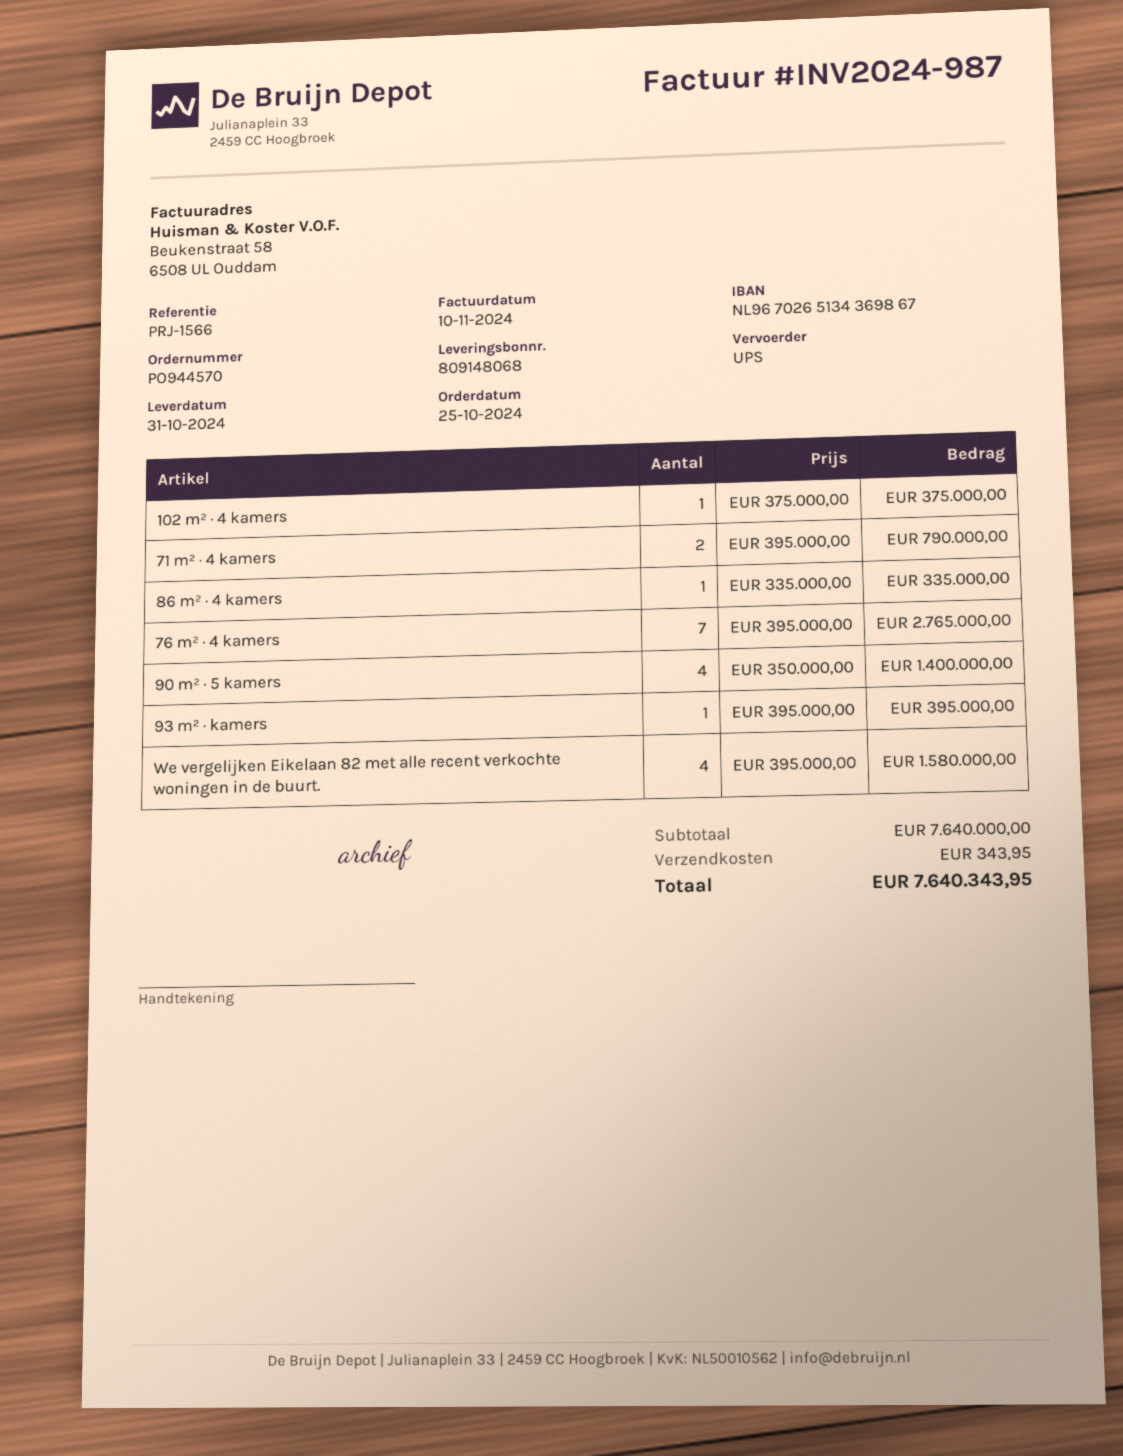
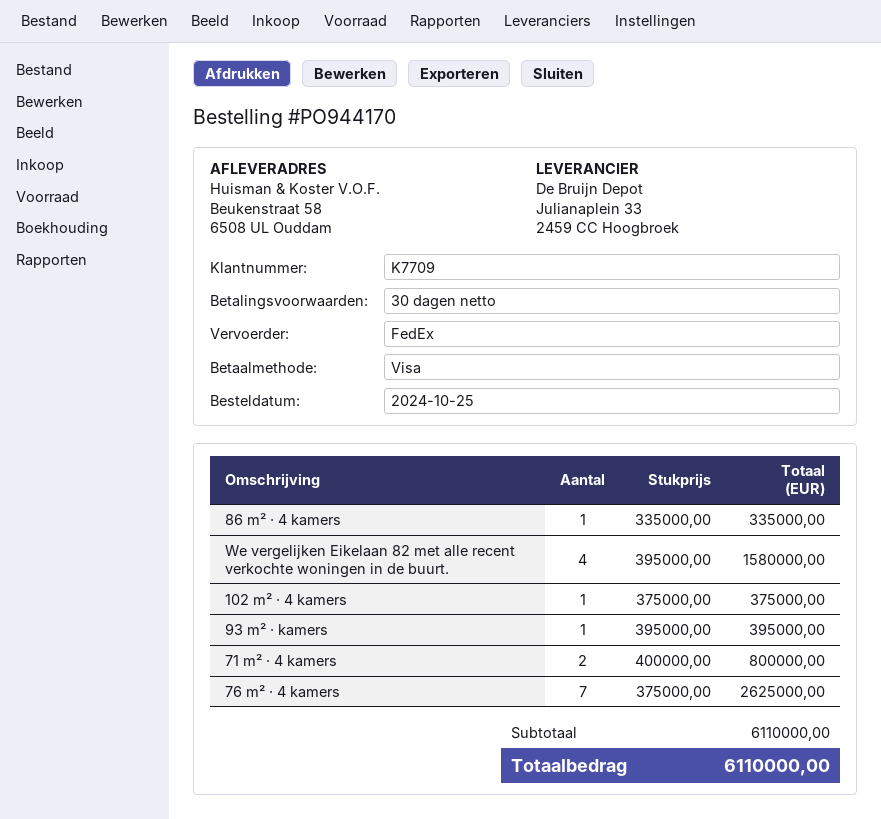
order number: PO944570 -> PO944170
shipping method: UPS -> FedEx
71 m² · 4 kamers: 2 x 395000.00 = 790000.00 -> 2 x 400000.00 = 800000.00
76 m² · 4 kamers: 7 x 395000.00 = 2765000.00 -> 7 x 375000.00 = 2625000.00
90 m² · 5 kamers: 4 x 350000.00 = 1400000.00 -> none
subtotal: 7640000.00 -> 6110000.00
shipping: 343.95 -> none
total: 7640343.95 -> 6110000.00

